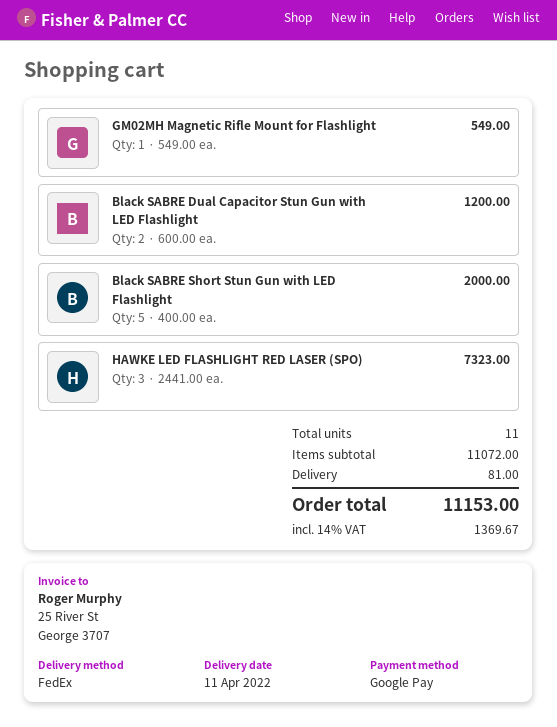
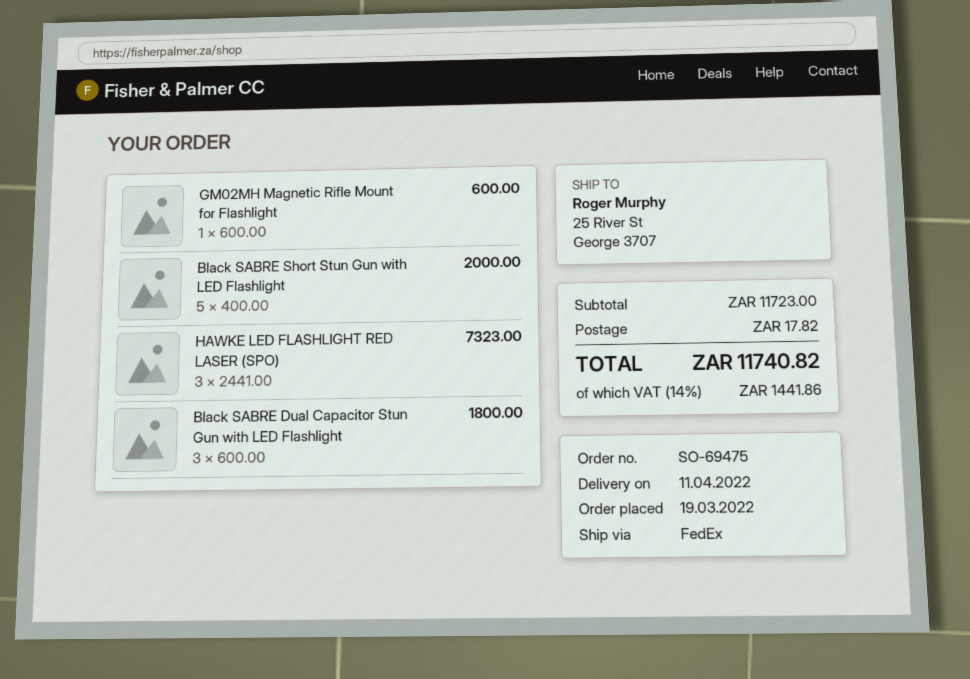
GM02MH Magnetic Rifle Mount for Flashlight: 1 x 549.00 = 549.00 -> 1 x 600.00 = 600.00
Black SABRE Dual Capacitor Stun Gun with LED Flashlight: 2 x 600.00 = 1200.00 -> 3 x 600.00 = 1800.00
subtotal: 11072.00 -> 11723.00
shipping: 81.00 -> 17.82
tax: 14% = 1369.67 -> 14% = 1441.86
total: 11153.00 -> 11740.82

